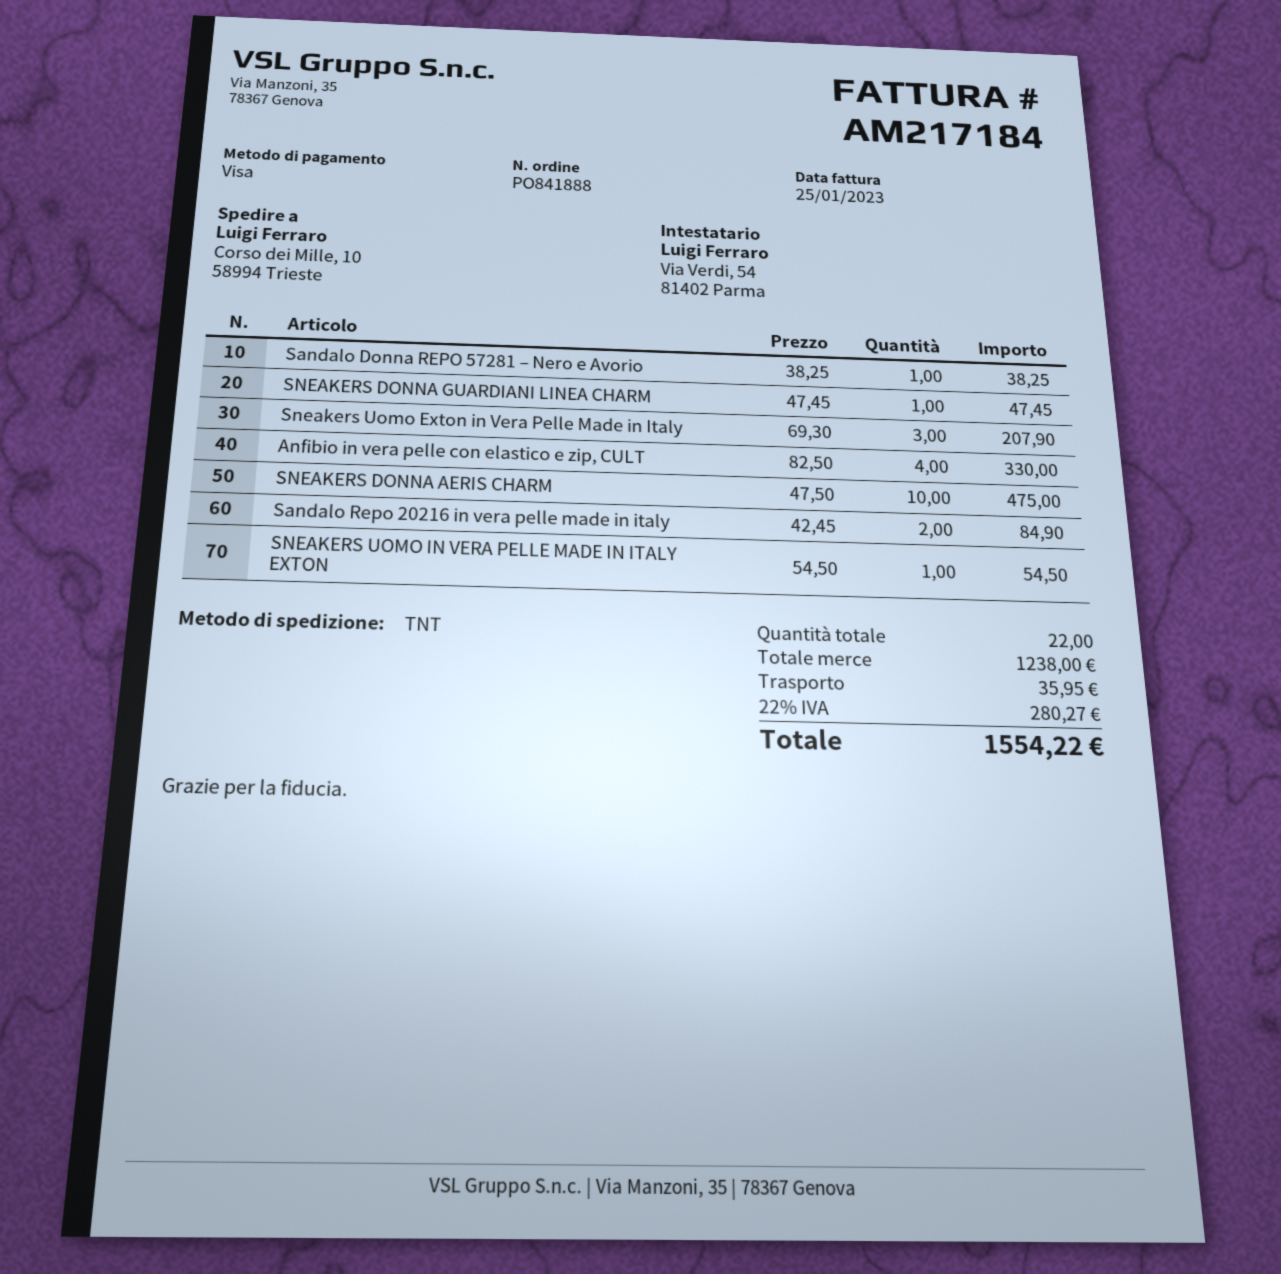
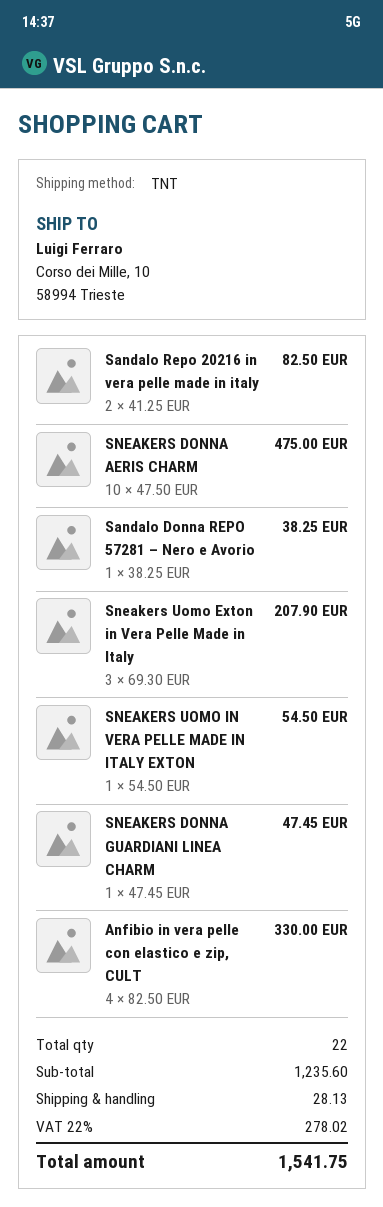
Sandalo Repo 20216 in vera pelle made in italy: 2 x 42.45 = 84.90 -> 2 x 41.25 = 82.50
subtotal: 1238.00 -> 1235.60
shipping: 35.95 -> 28.13
tax: 22% = 280.27 -> 22% = 278.02
total: 1554.22 -> 1541.75

